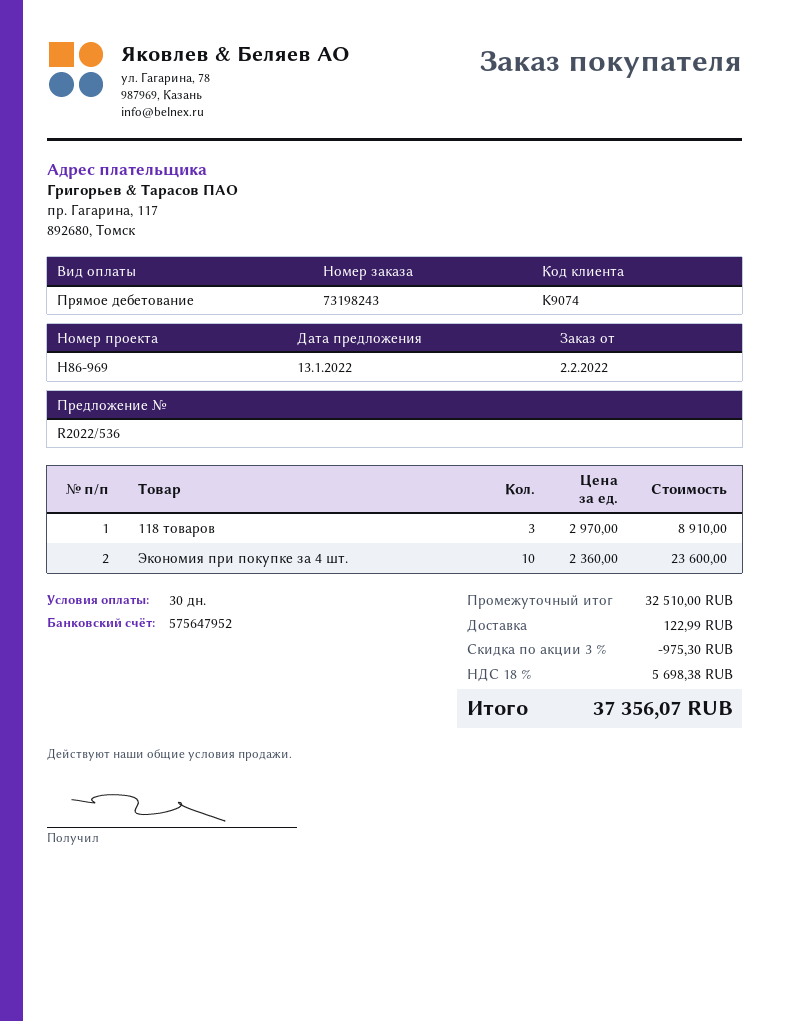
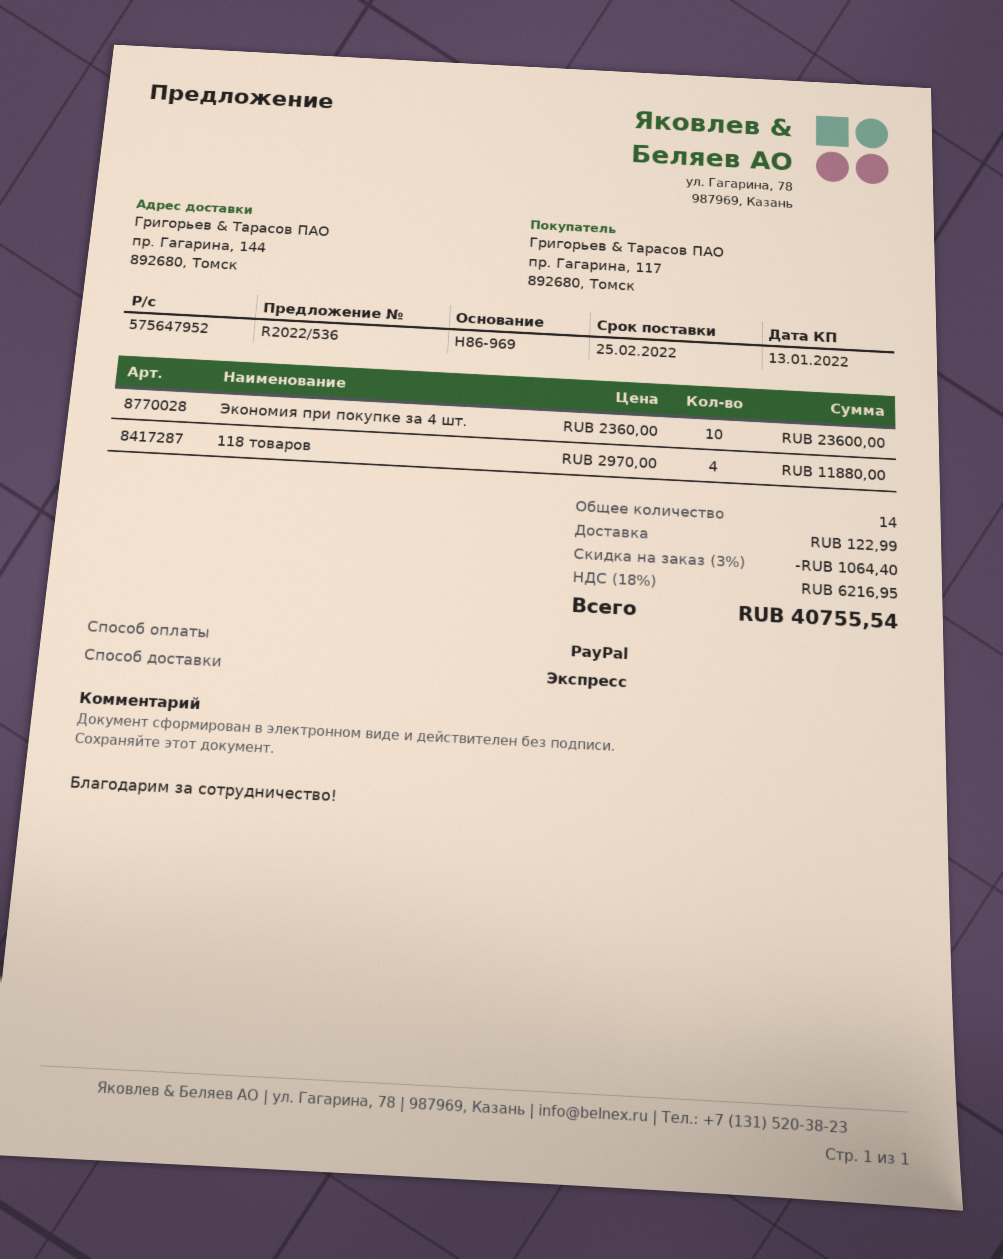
payment method: direct debit -> PayPal
118 товаров: 3 x 2970.00 = 8910.00 -> 4 x 2970.00 = 11880.00
discount: 3% = 975.30 -> 3% = 1064.40
tax: 18% = 5698.38 -> 18% = 6216.95
total: 37356.07 -> 40755.54

